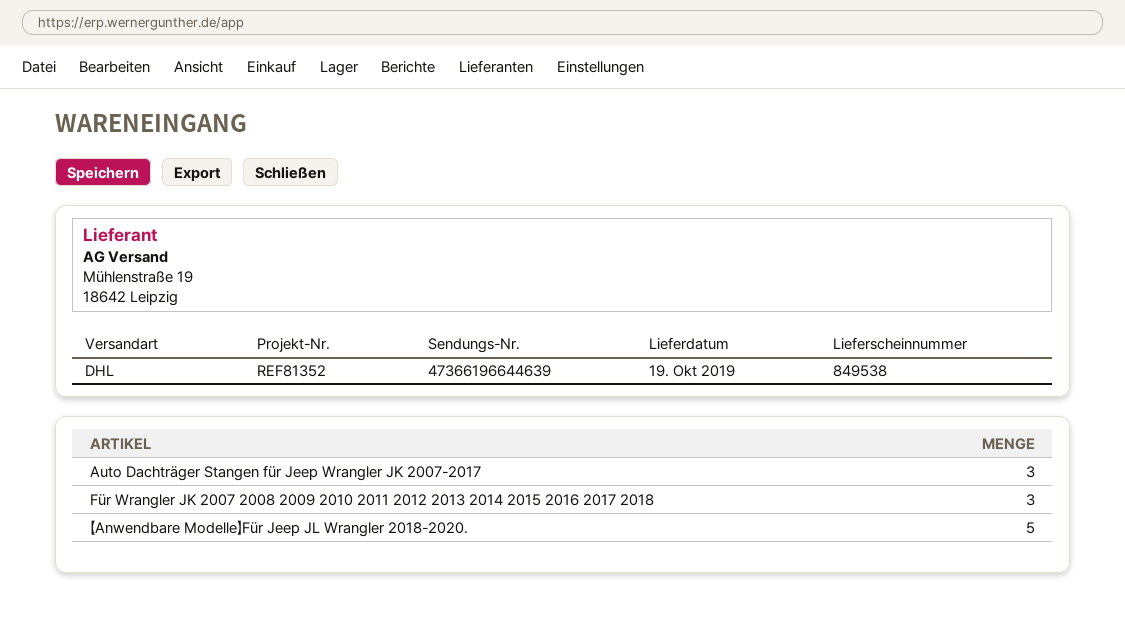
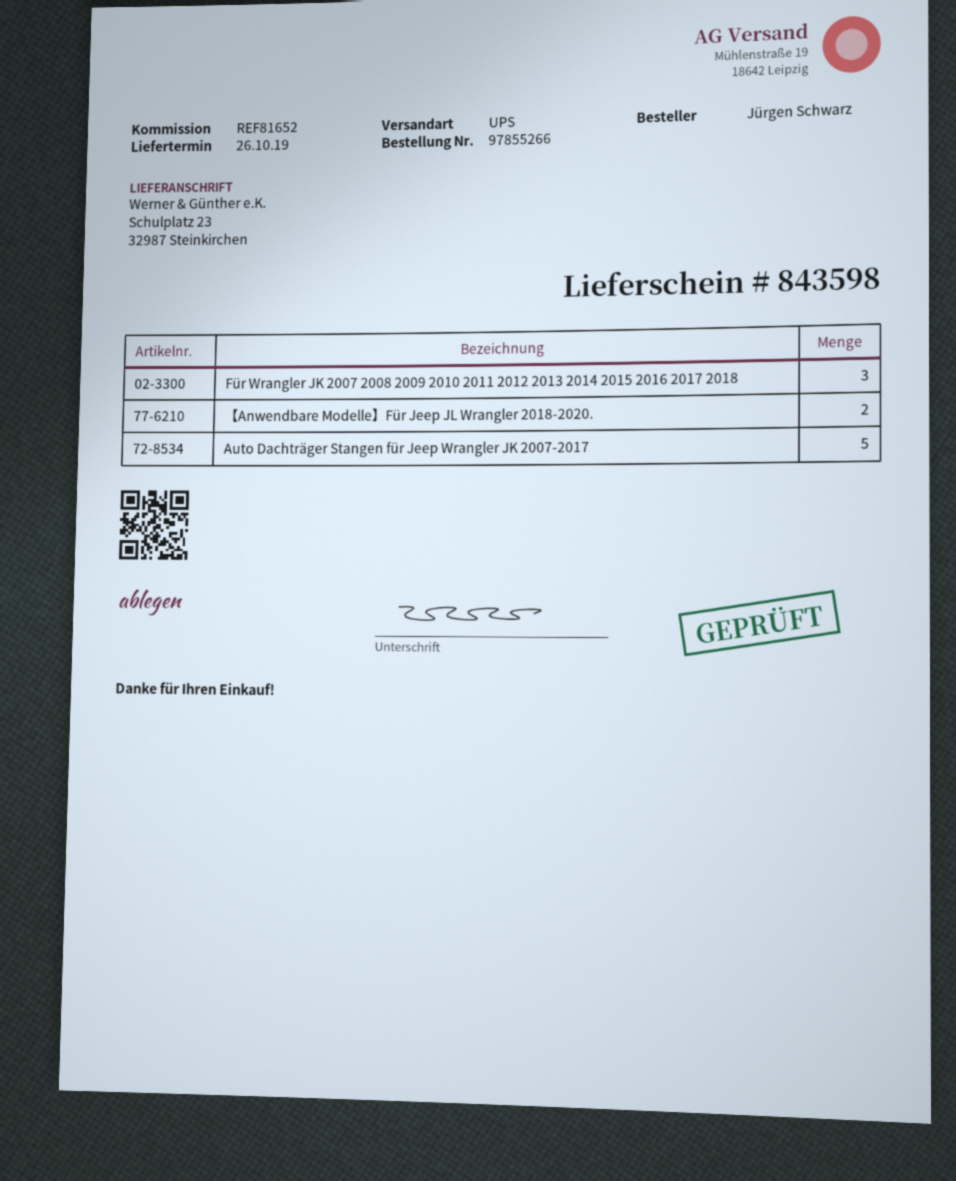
delivery note number: 849538 -> 843598
delivery date: 2019-10-19 -> 2019-10-26
reference: REF81352 -> REF81652
shipping method: DHL -> UPS
Auto Dachträger Stangen für Jeep Wrangler JK 2007-2017: 3 -> 5
【Anwendbare Modelle】Für Jeep JL Wrangler 2018-2020.: 5 -> 2

